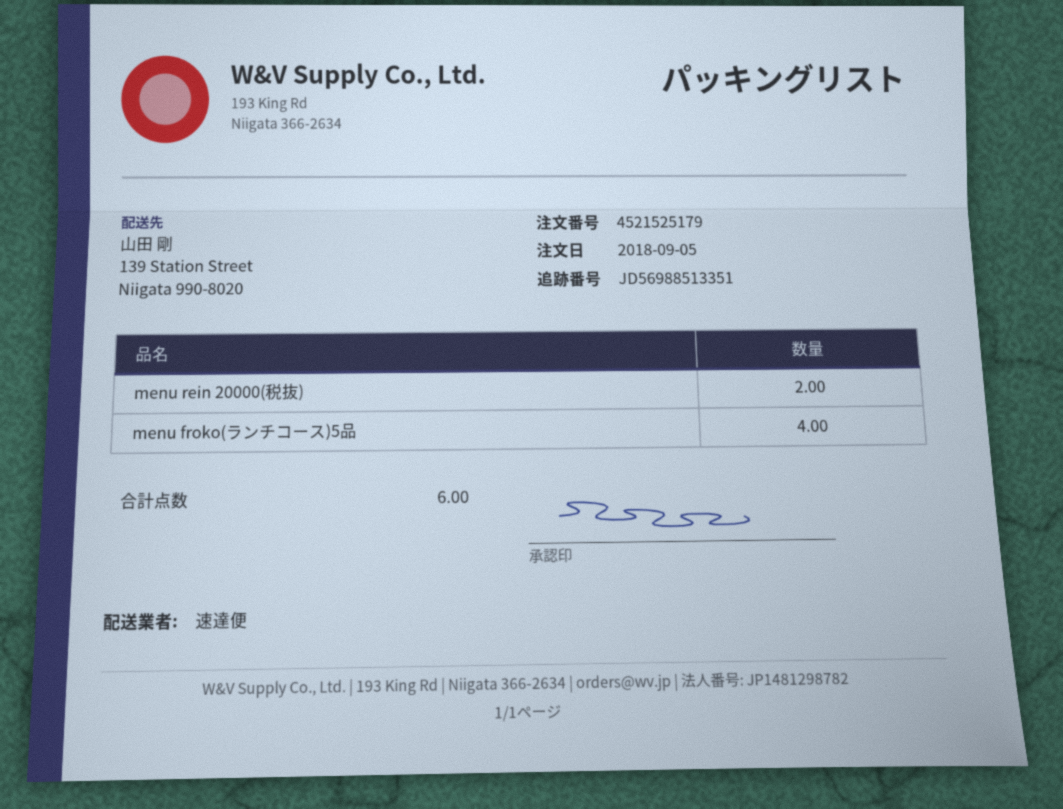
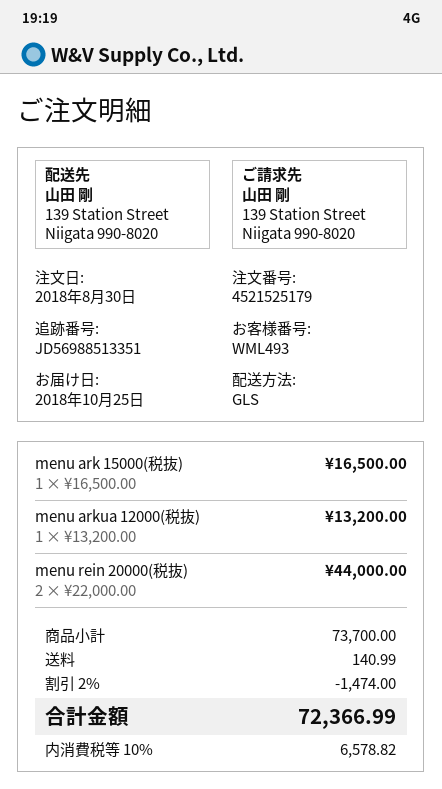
order date: 2018-09-05 -> 2018-08-30
shipping method: express -> GLS
menu froko(ランチコース)5品: 4 -> none
menu ark 15000(税抜): none -> 1
menu arkua 12000(税抜): none -> 1

